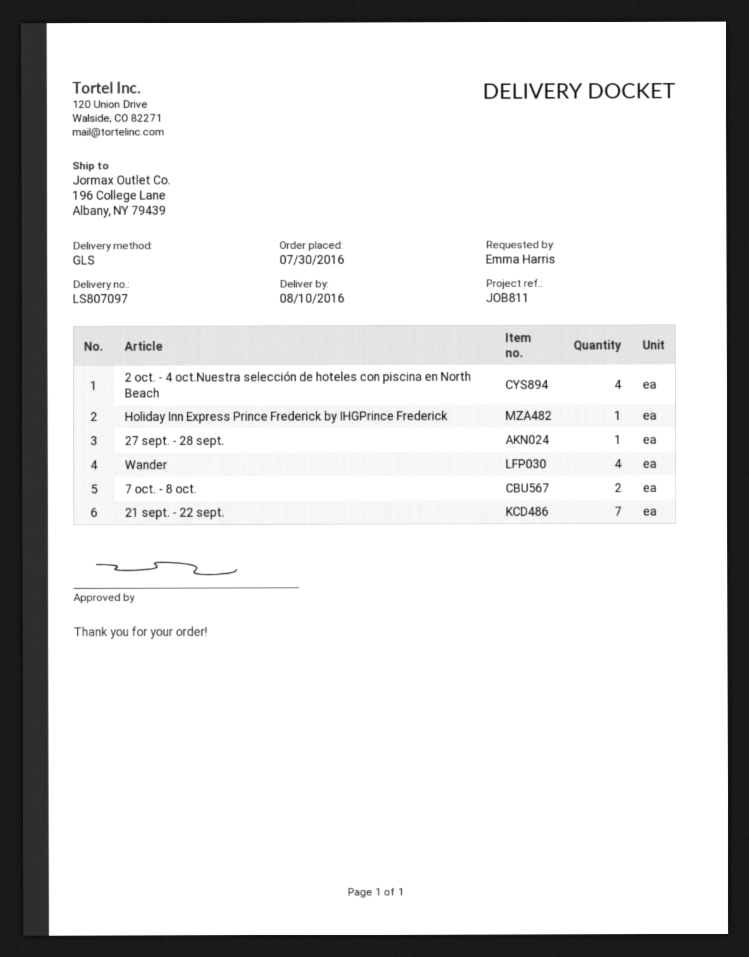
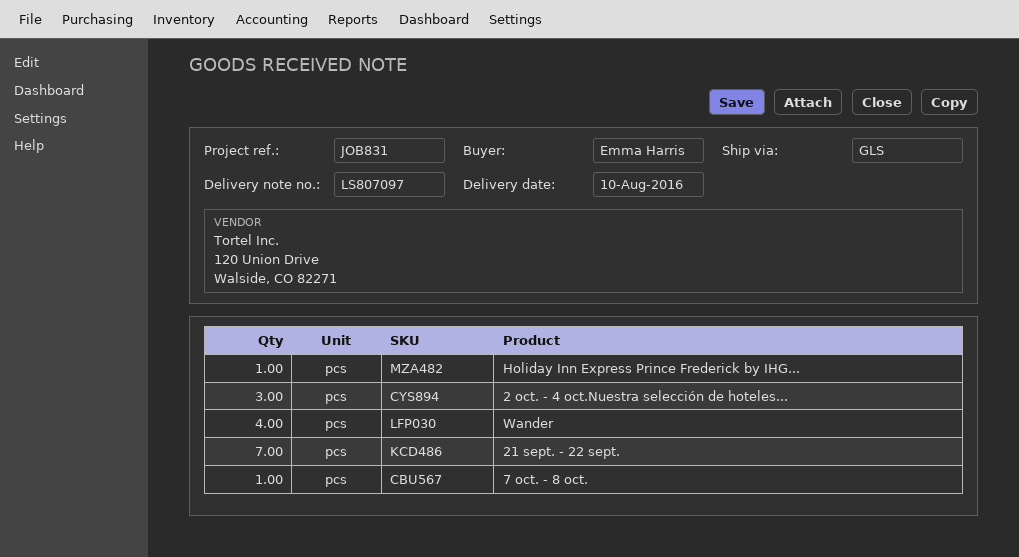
reference: JOB811 -> JOB831
2 oct. - 4 oct.Nuestra selección de hoteles con piscina en North Beach: 4 -> 3
27 sept. - 28 sept.: 1 -> none
7 oct. - 8 oct.: 2 -> 1

